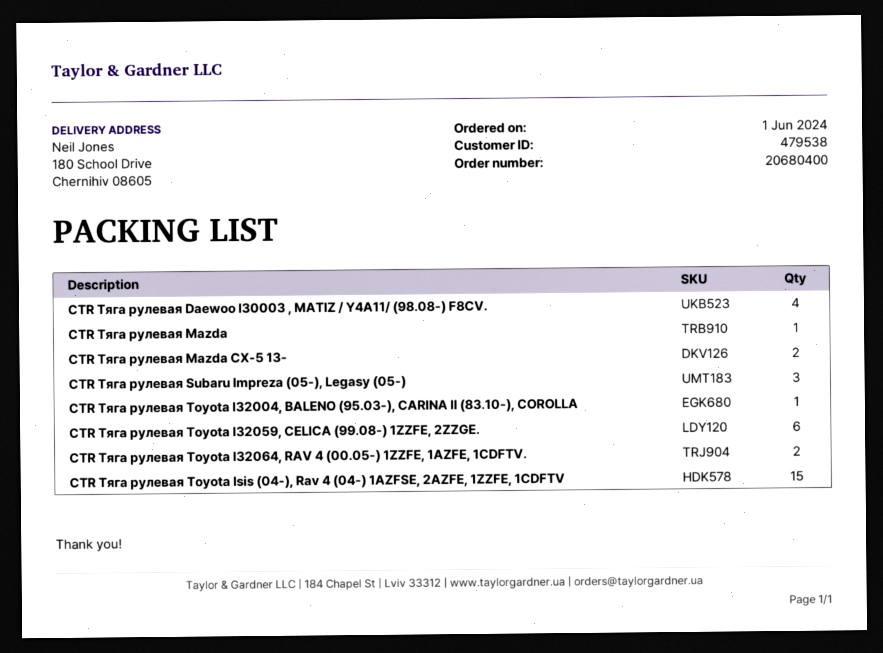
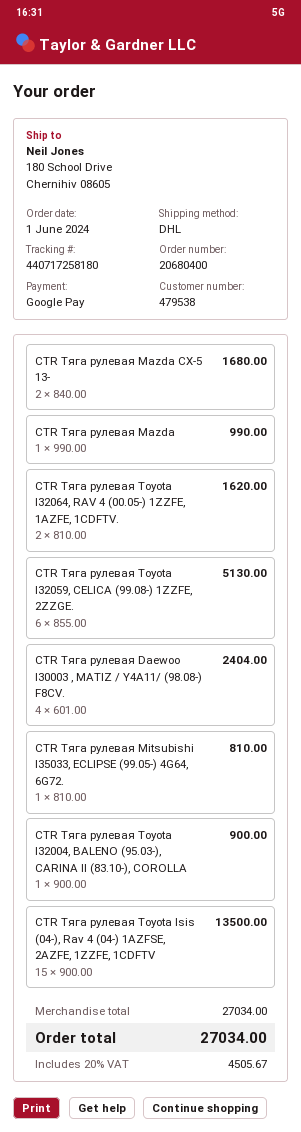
CTR Тяга рулевая Subaru Impreza (05-), Legasy (05-): 3 -> none
CTR Тяга рулевая Mitsubishi I35033, ECLIPSE (99.05-) 4G64, 6G72.: none -> 1

